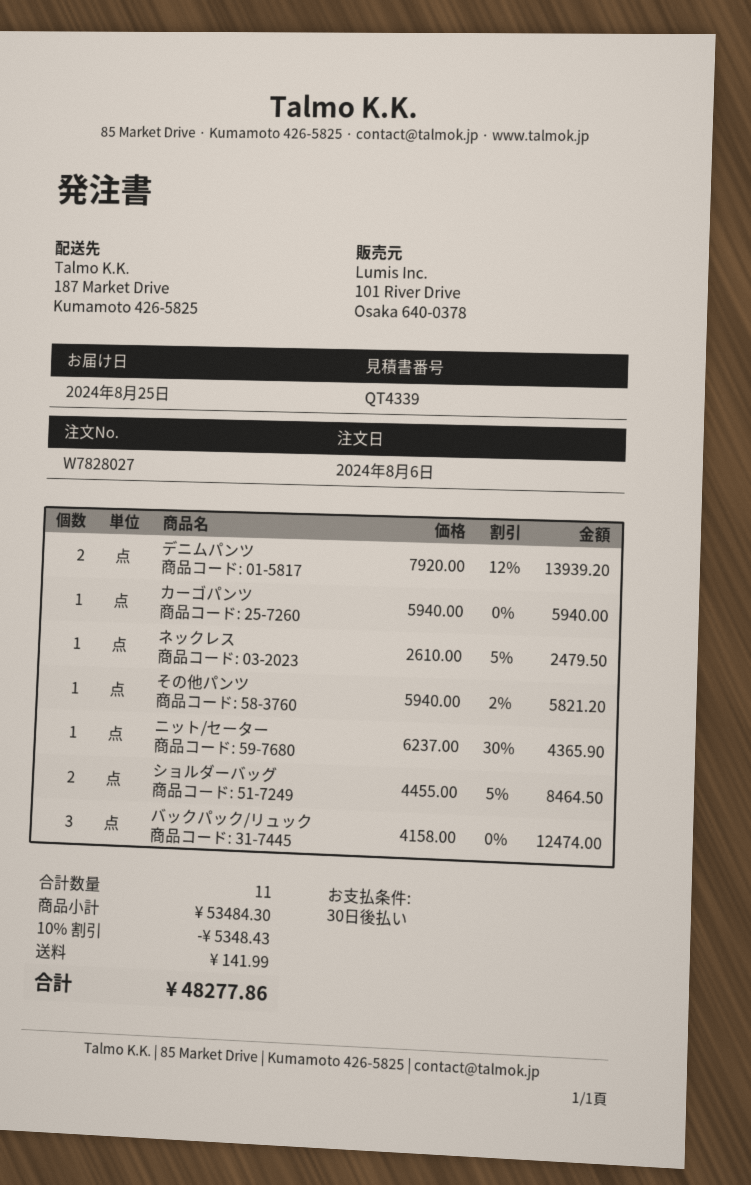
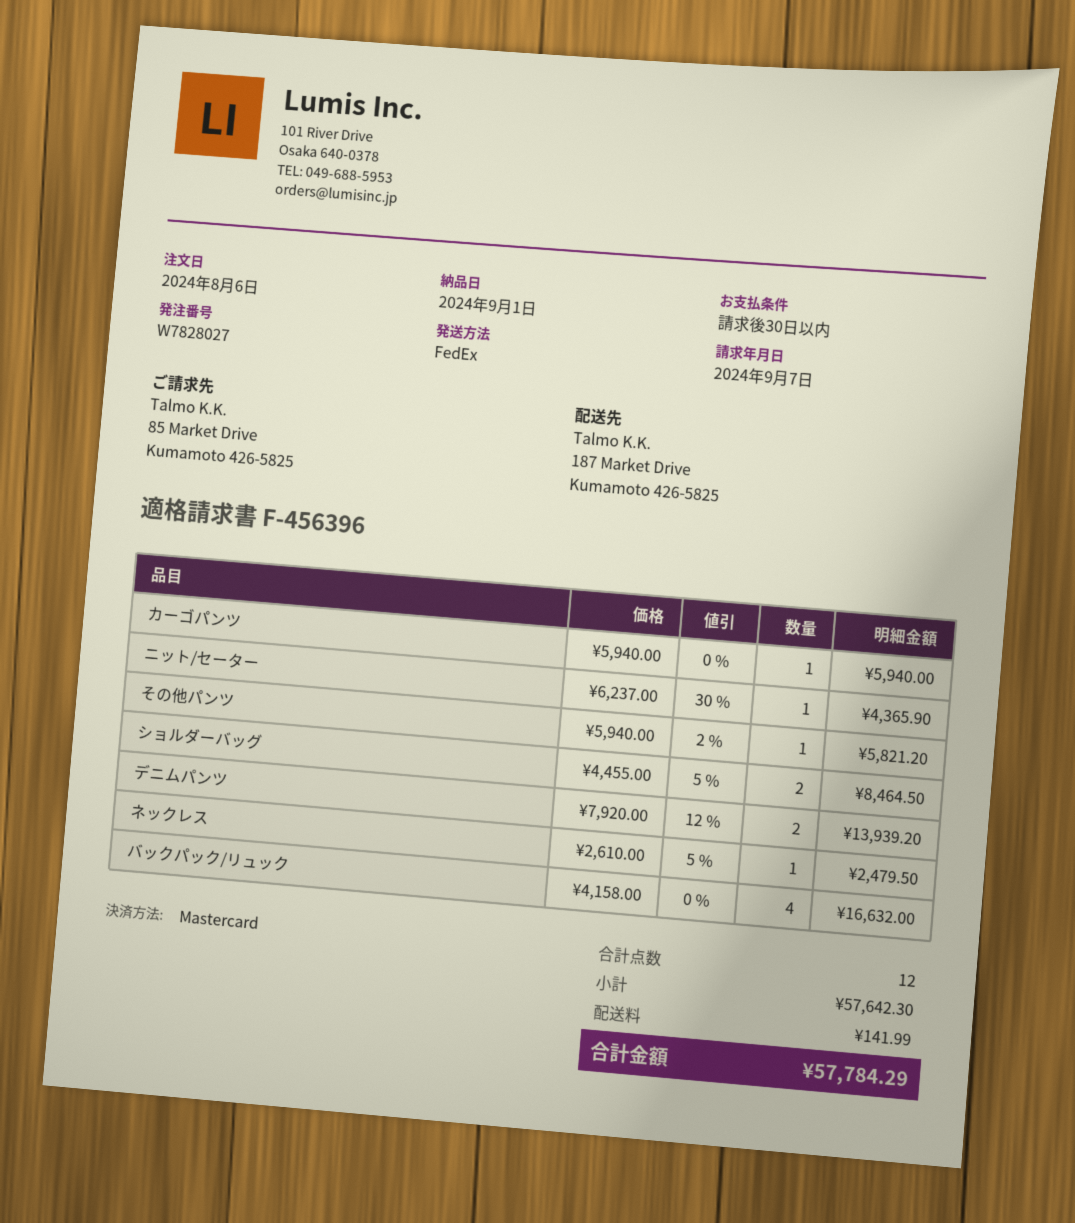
delivery date: 2024-08-25 -> 2024-09-01
バックパック/リュック: 3 x 4158.00 = 12474.00 -> 4 x 4158.00 = 16632.00
total quantity: 11 -> 12
subtotal: 53484.30 -> 57642.30
discount: 10% = 5348.43 -> none
total: 48277.86 -> 57784.29

